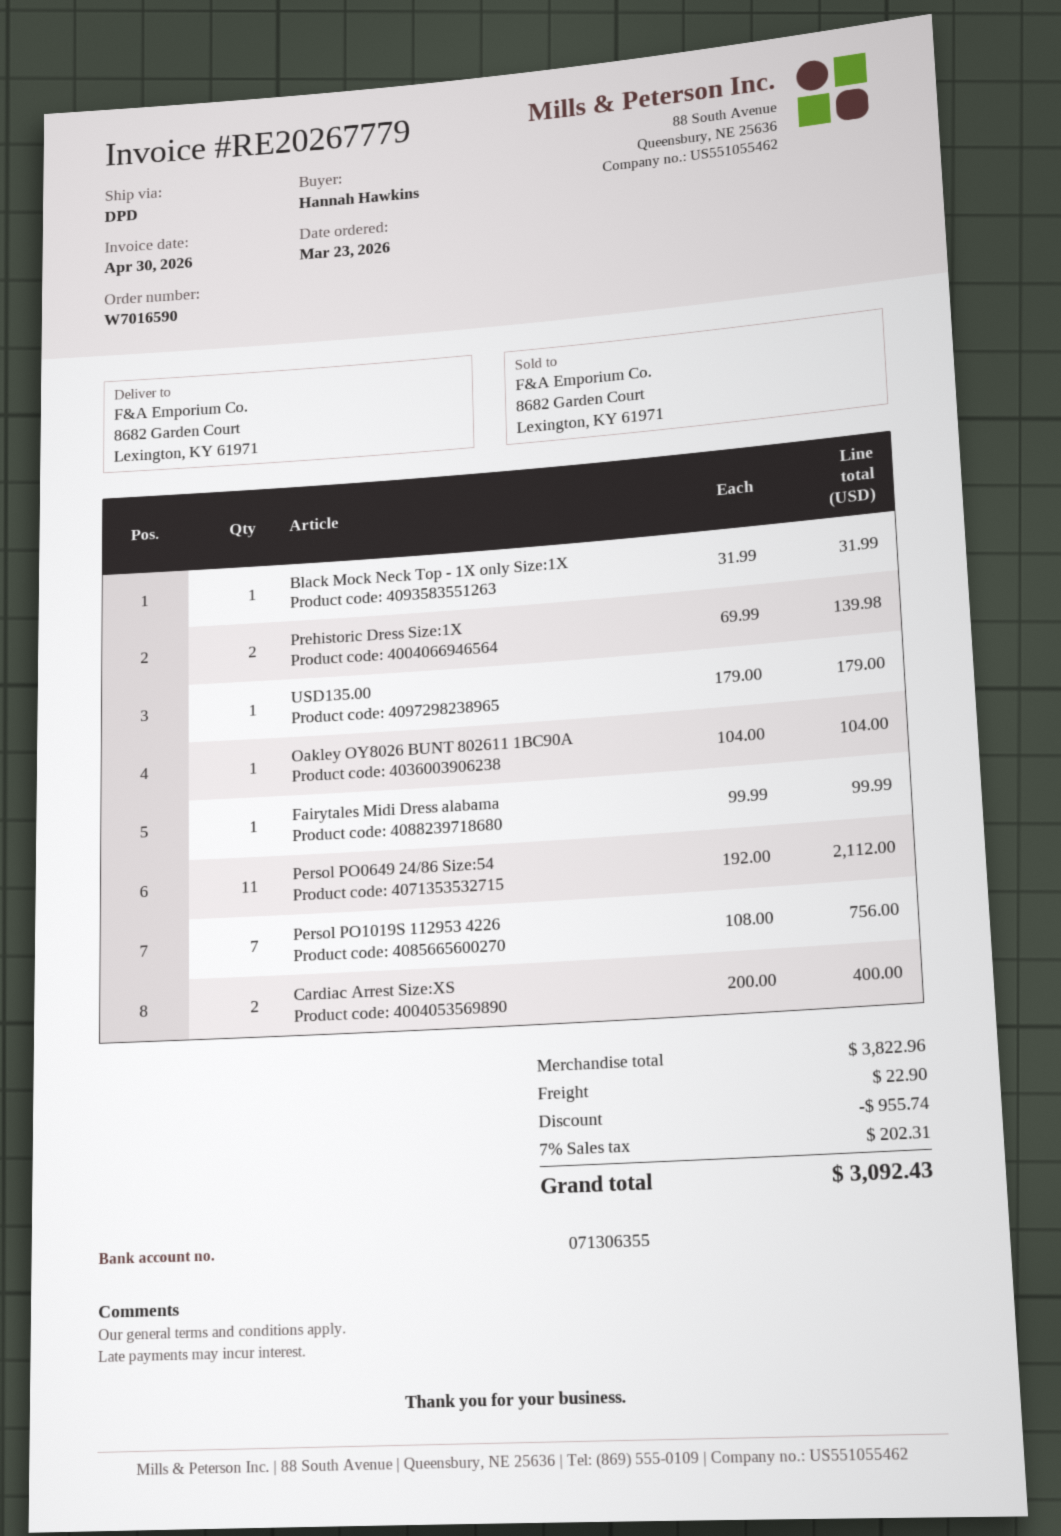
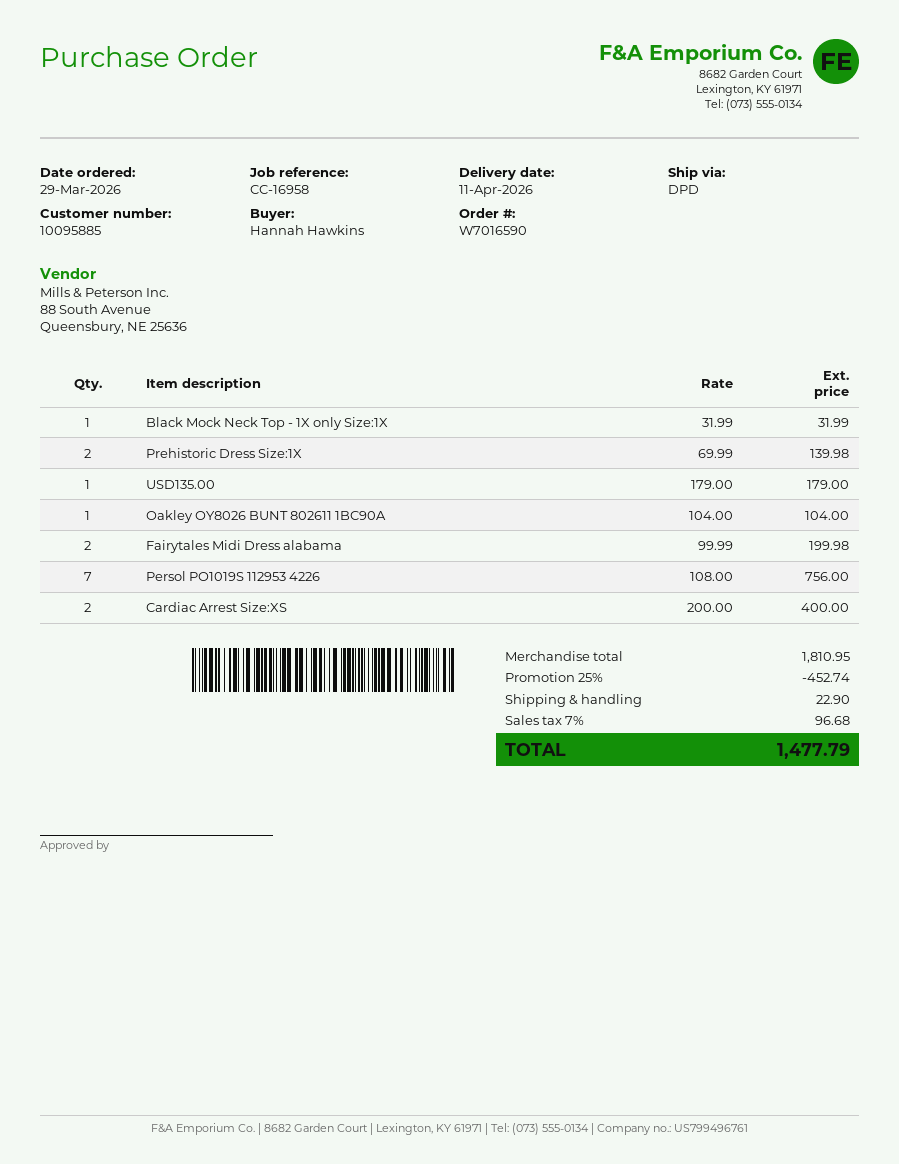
order date: 2026-03-23 -> 2026-03-29
Fairytales Midi Dress alabama: 1 x 99.99 = 99.99 -> 2 x 99.99 = 199.98
Persol PO0649 24/86 Size:54: 11 x 192.00 = 2112.00 -> none
subtotal: 3822.96 -> 1810.95
discount: 955.74 -> 452.74
tax: 7% = 202.31 -> 7% = 96.68
total: 3092.43 -> 1477.79

